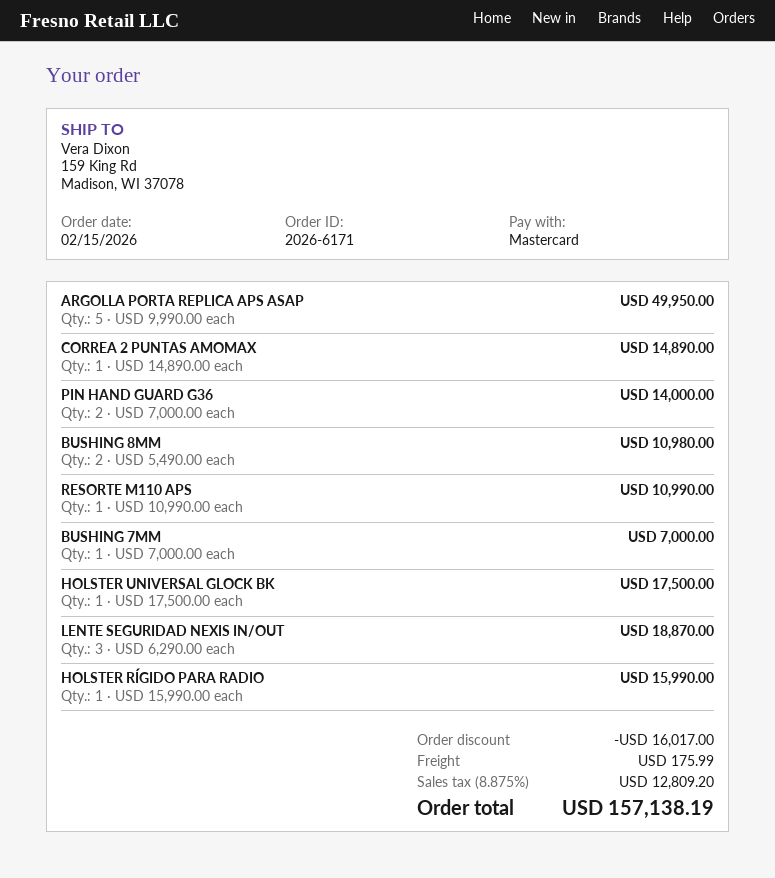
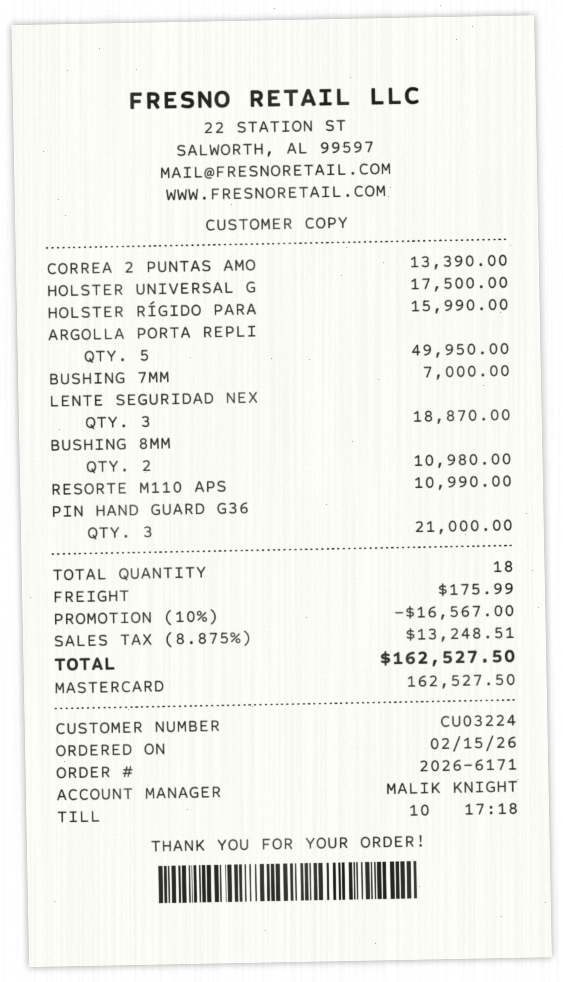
CORREA 2 PUNTAS AMOMAX: 1 for 14890.00 -> 1 for 13390.00
PIN HAND GUARD G36: 2 for 14000.00 -> 3 for 21000.00
discount: 16017.00 -> 16567.00
tax: 8.875% = 12809.20 -> 8.875% = 13248.51
total: 157138.19 -> 162527.50

